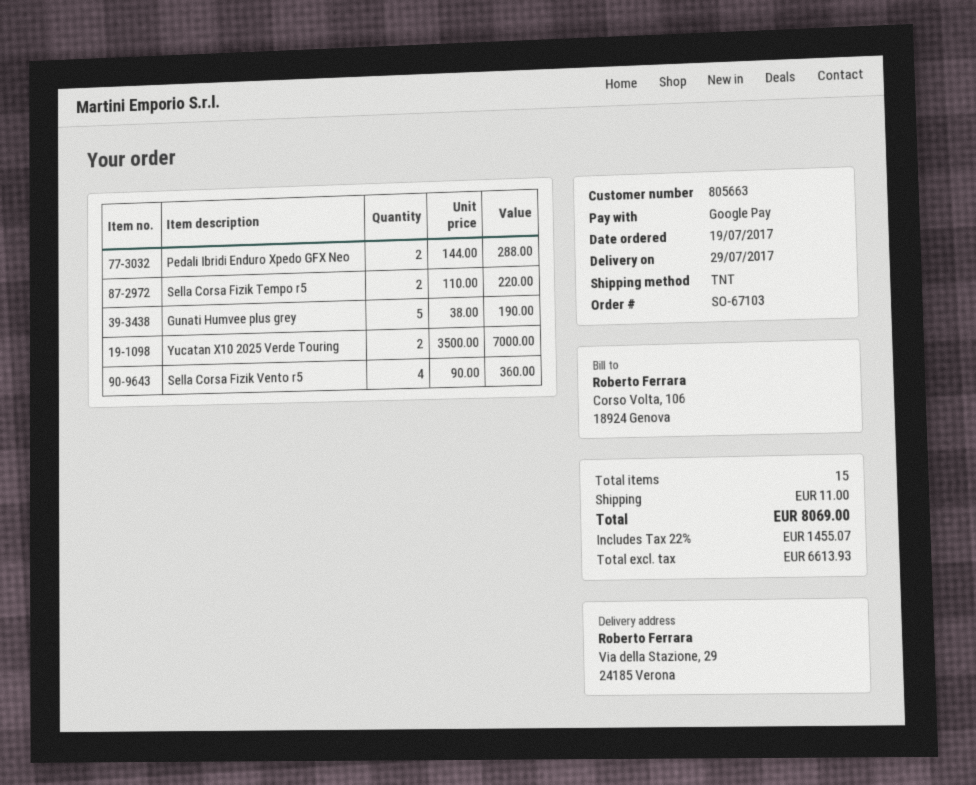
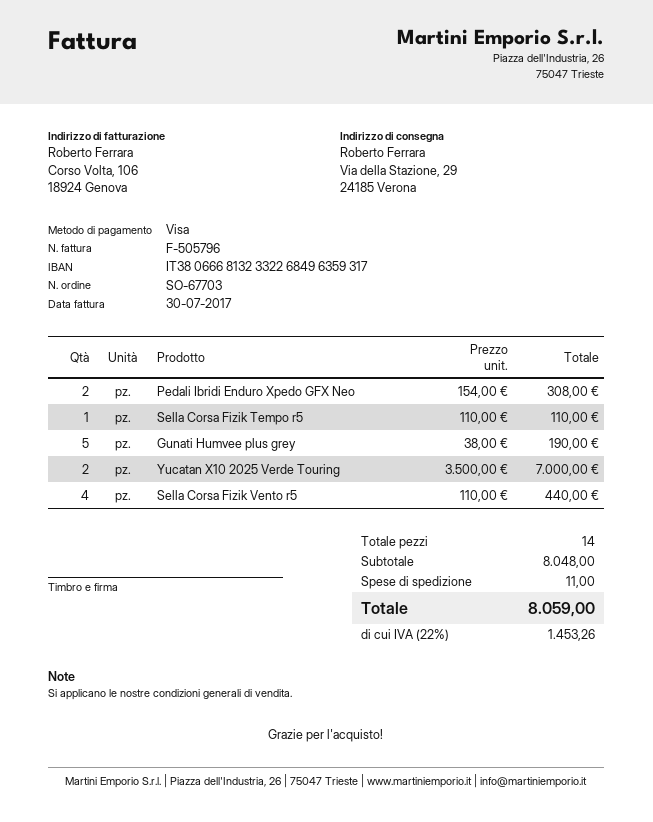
order number: SO-67103 -> SO-67703
payment method: Google Pay -> Visa
Pedali Ibridi Enduro Xpedo GFX Neo: 2 x 144.00 = 288.00 -> 2 x 154.00 = 308.00
Sella Corsa Fizik Tempo r5: 2 x 110.00 = 220.00 -> 1 x 110.00 = 110.00
Sella Corsa Fizik Vento r5: 4 x 90.00 = 360.00 -> 4 x 110.00 = 440.00
total quantity: 15 -> 14
tax: 22% = 1455.07 -> 22% = 1453.26
total: 8069.00 -> 8059.00

